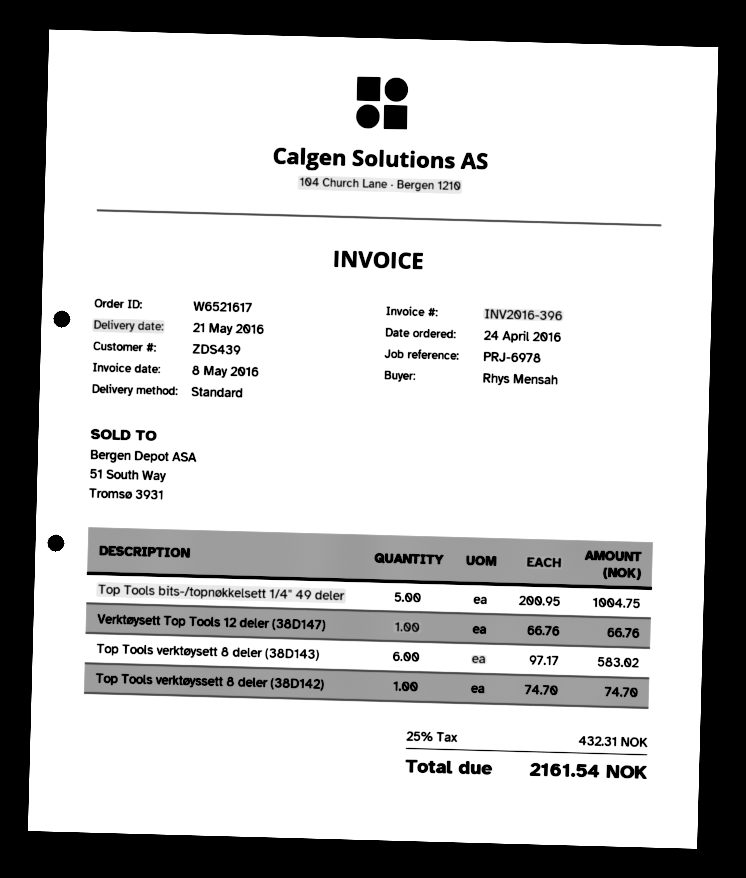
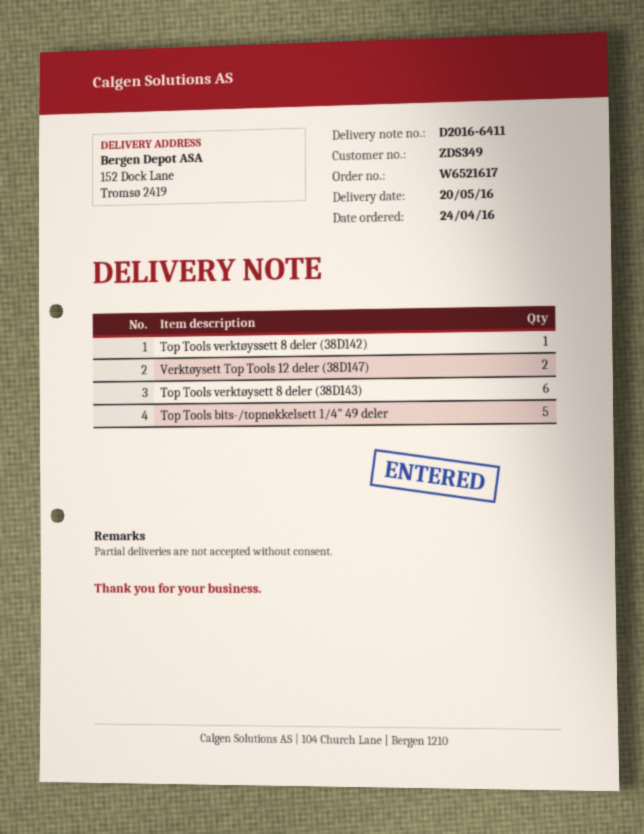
delivery date: 2016-05-21 -> 2016-05-20
customer number: ZDS439 -> ZDS349
Verktøysett Top Tools 12 deler (38D147): 1 -> 2

